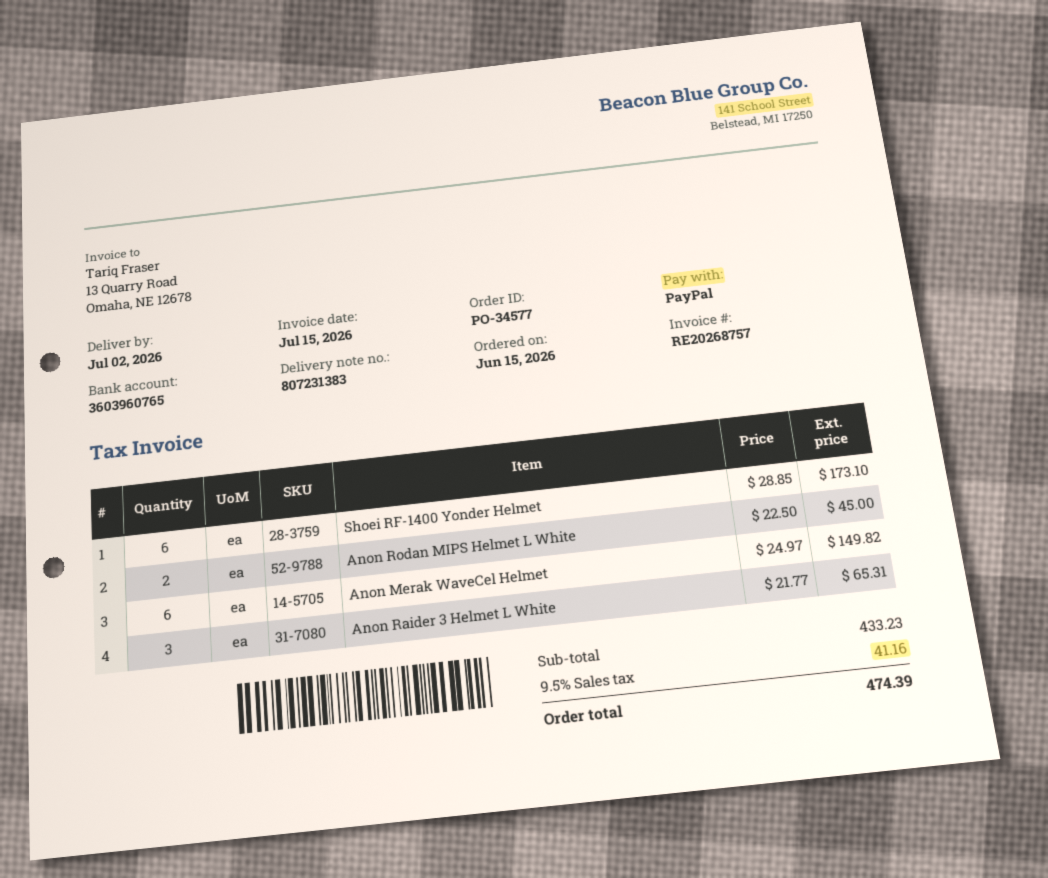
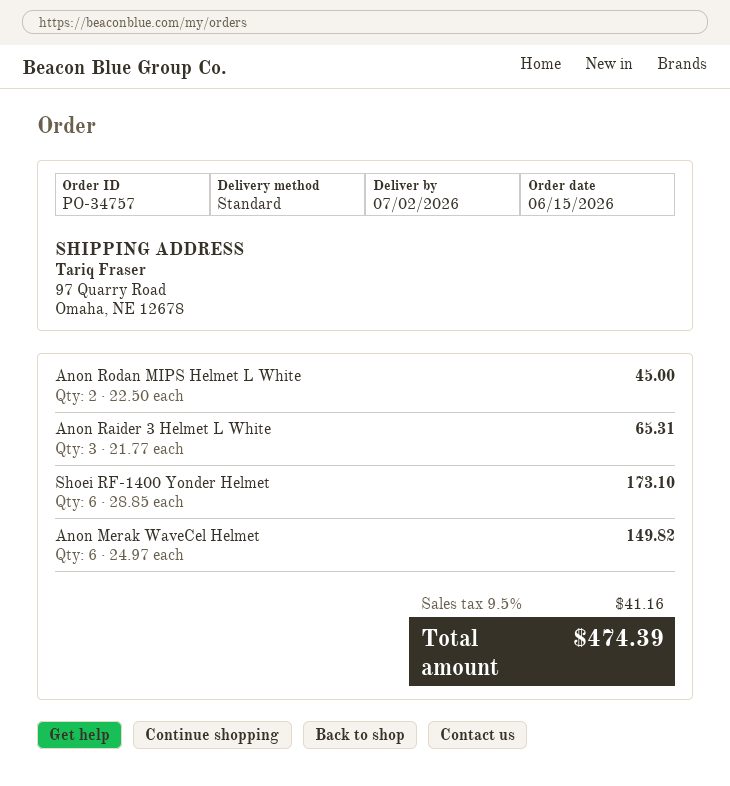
order number: PO-34577 -> PO-34757

